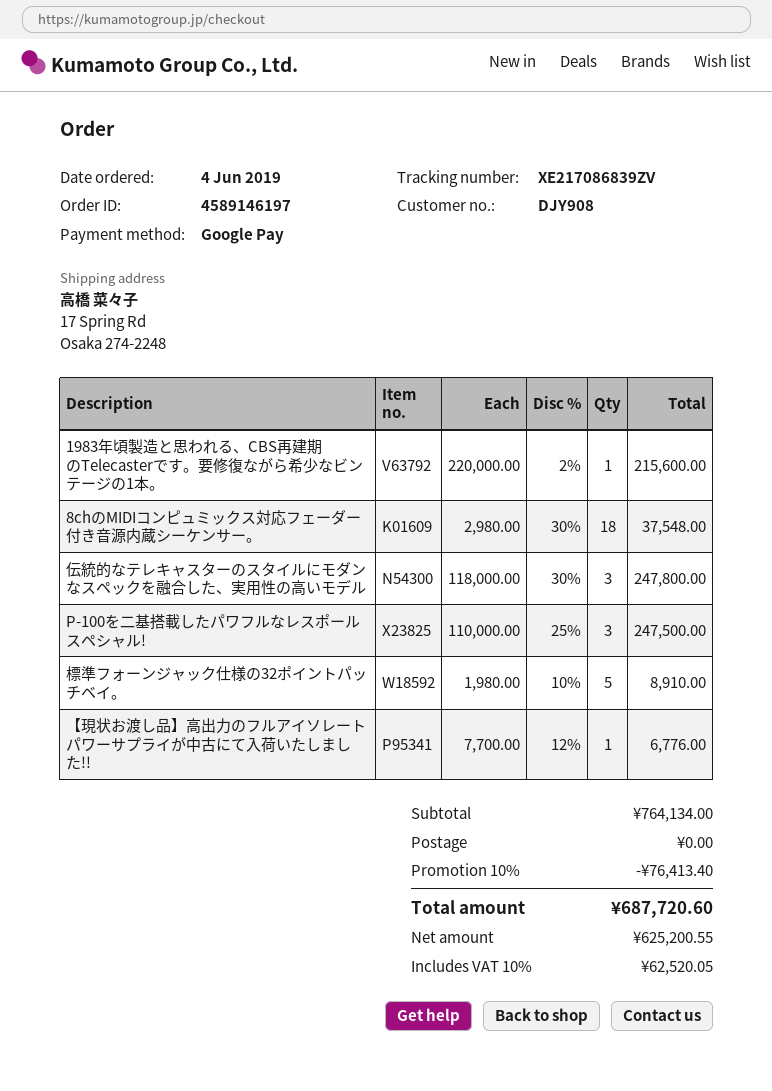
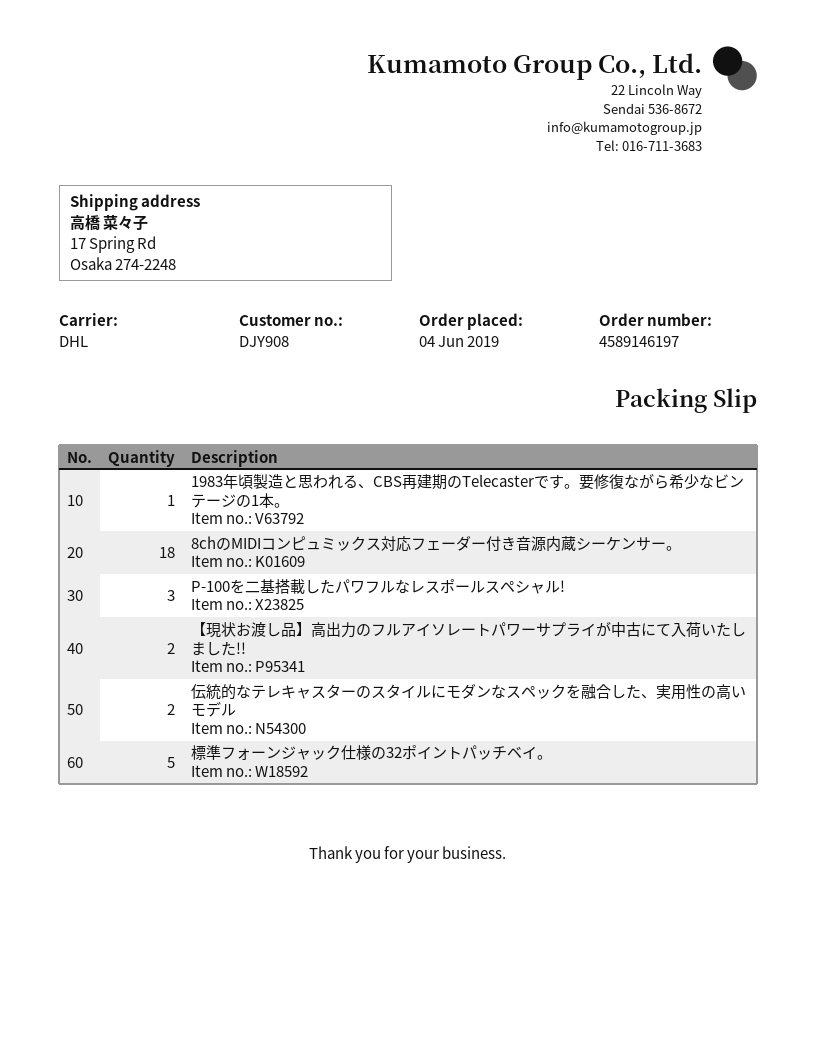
伝統的なテレキャスターのスタイルにモダンなスペックを融合した、実用性の高いモデル: 3 -> 2
【現状お渡し品】高出力のフルアイソレートパワーサプライが中古にて入荷いたしました!!: 1 -> 2

